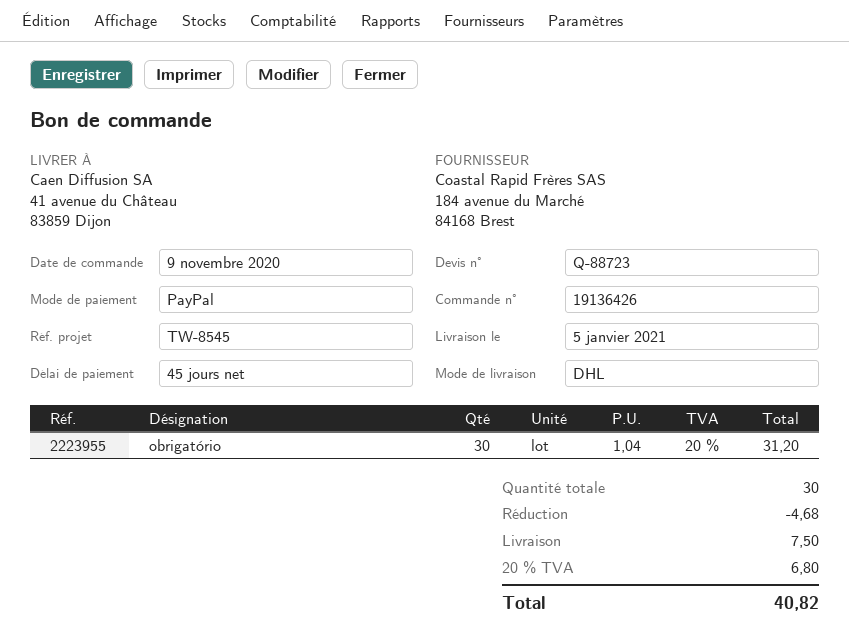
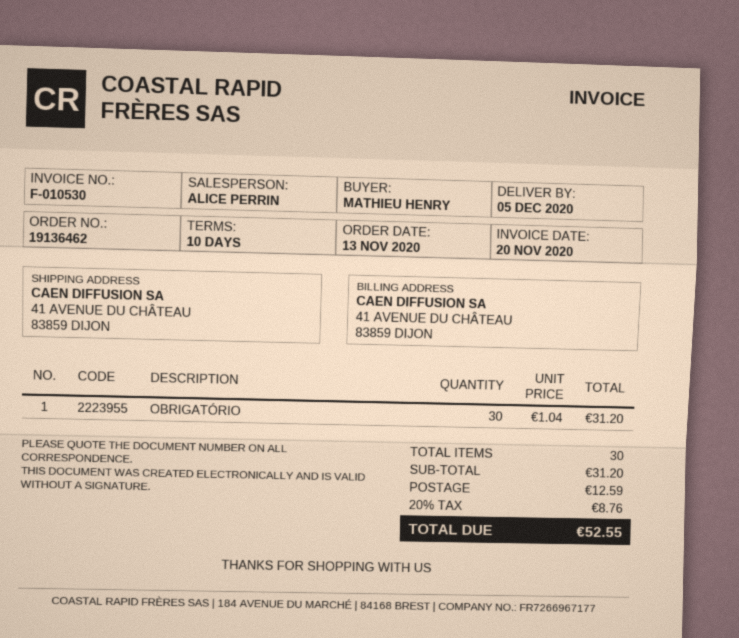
order number: 19136426 -> 19136462
order date: 2020-11-09 -> 2020-11-13
delivery date: 2021-01-05 -> 2020-12-05
payment terms: 45 days -> 10 days
discount: 4.68 -> none
shipping: 7.50 -> 12.59
tax: 20% = 6.80 -> 20% = 8.76
total: 40.82 -> 52.55

